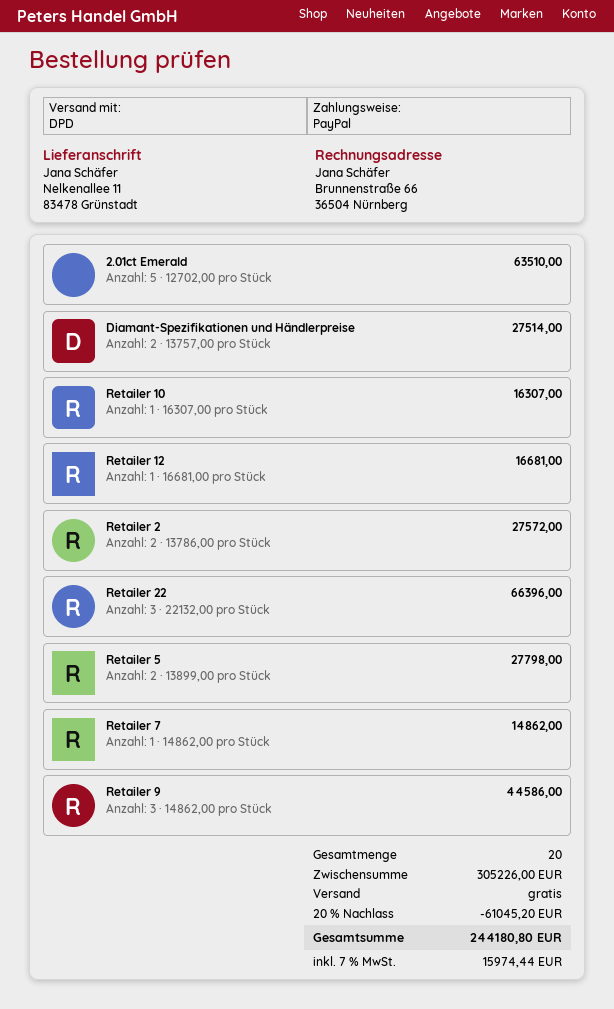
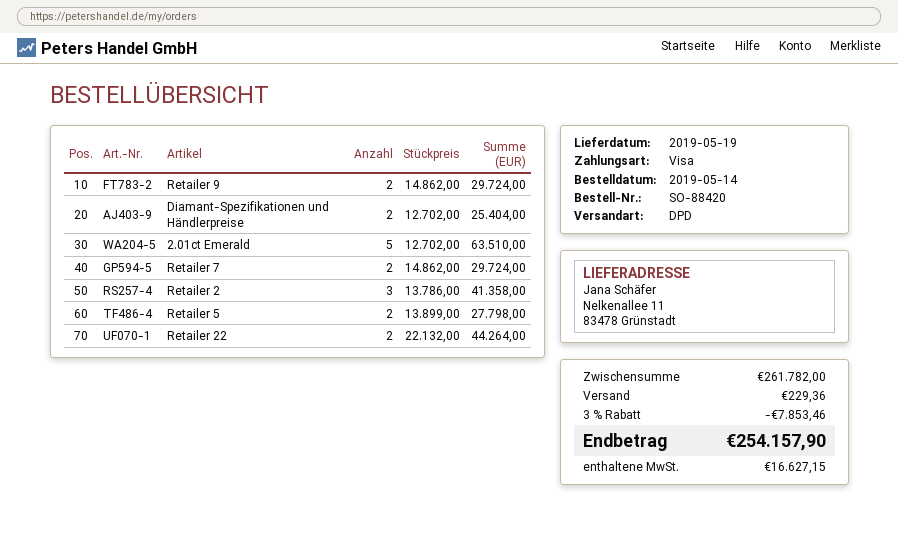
payment method: PayPal -> Visa
Diamant-Spezifikationen und Händlerpreise: 2 x 13757.00 = 27514.00 -> 2 x 12702.00 = 25404.00
Retailer 10: 1 x 16307.00 = 16307.00 -> none
Retailer 12: 1 x 16681.00 = 16681.00 -> none
Retailer 2: 2 x 13786.00 = 27572.00 -> 3 x 13786.00 = 41358.00
Retailer 22: 3 x 22132.00 = 66396.00 -> 2 x 22132.00 = 44264.00
Retailer 7: 1 x 14862.00 = 14862.00 -> 2 x 14862.00 = 29724.00
Retailer 9: 3 x 14862.00 = 44586.00 -> 2 x 14862.00 = 29724.00
subtotal: 305226.00 -> 261782.00
discount: 20% = 61045.20 -> 3% = 7853.46
shipping: 0.00 -> 229.36
tax: 15974.44 -> 16627.15
total: 244180.80 -> 254157.90

